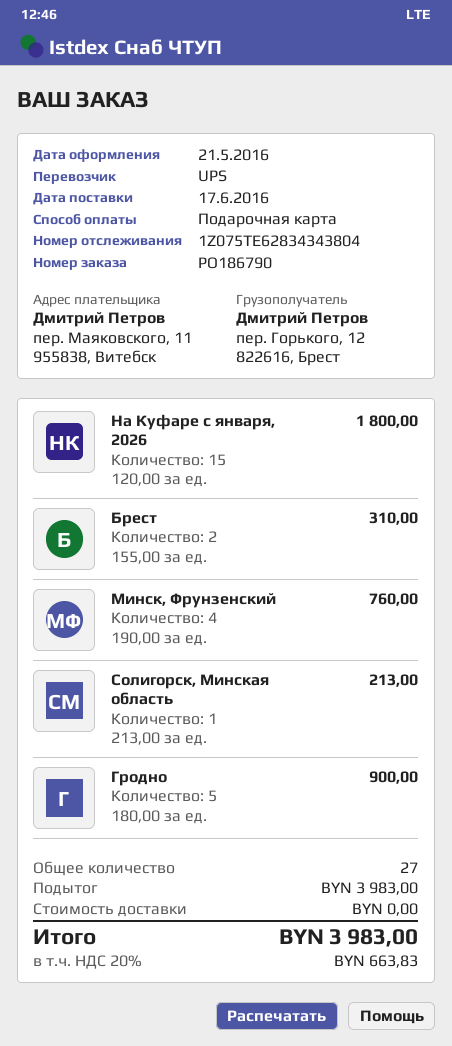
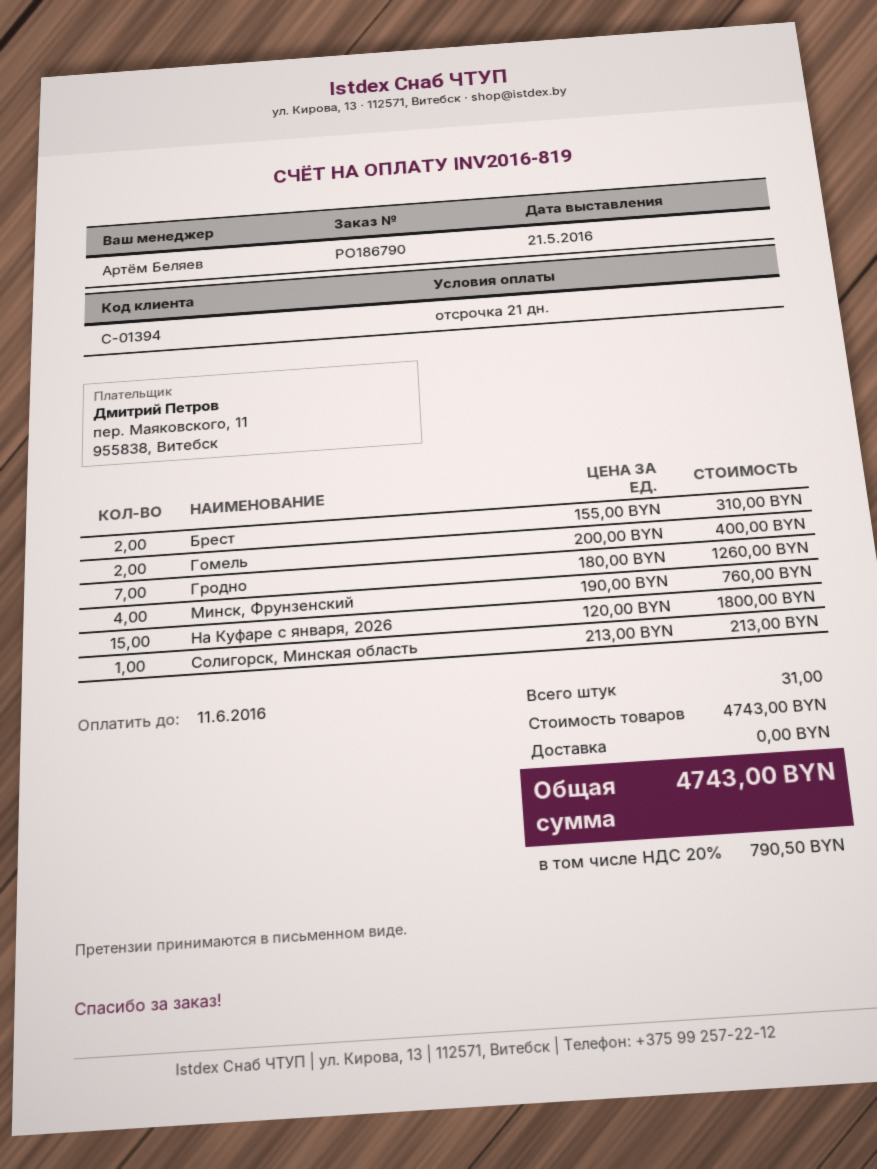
Гродно: 5 x 180.00 = 900.00 -> 7 x 180.00 = 1260.00
Гомель: none -> 2 x 200.00 = 400.00
total quantity: 27 -> 31
subtotal: 3983.00 -> 4743.00
tax: 20% = 663.83 -> 20% = 790.50
total: 3983.00 -> 4743.00

